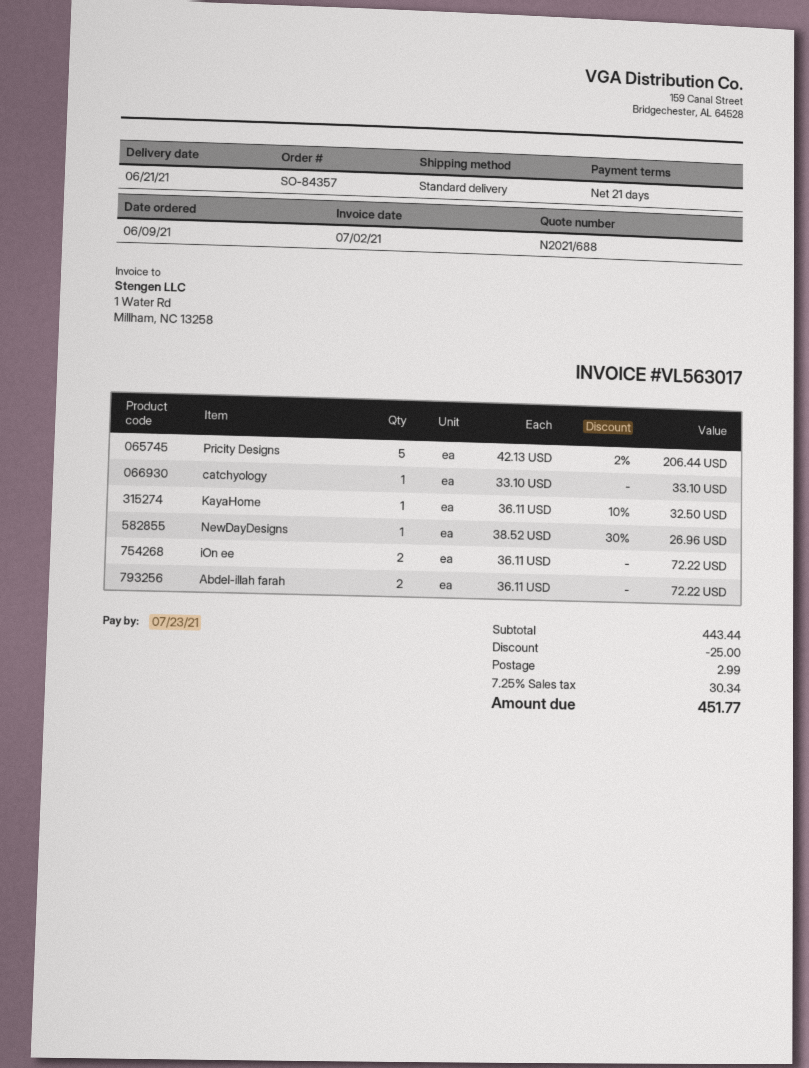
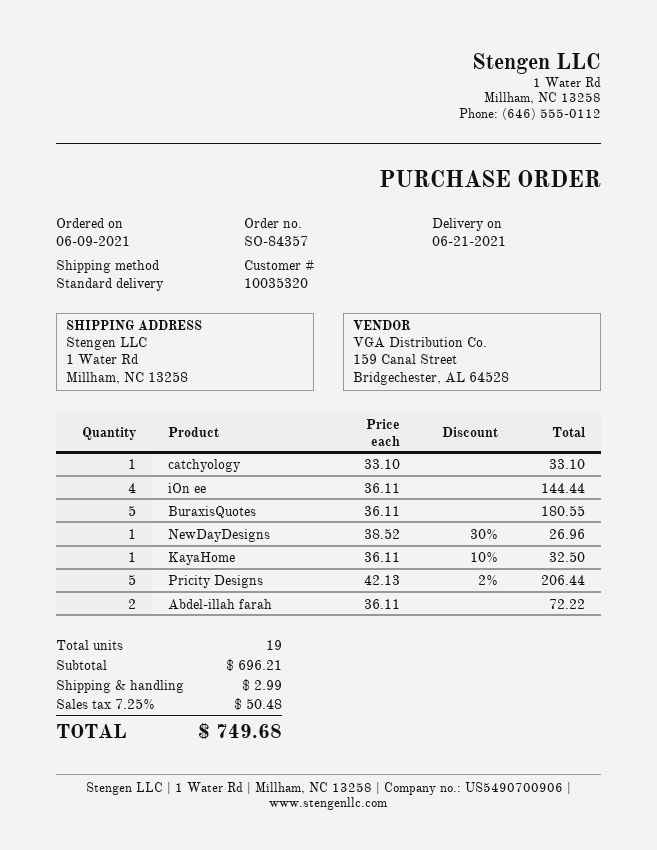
iOn ee: 2 x 36.11 = 72.22 -> 4 x 36.11 = 144.44
BuraxisQuotes: none -> 5 x 36.11 = 180.55
subtotal: 443.44 -> 696.21
discount: 25.00 -> none
tax: 7.25% = 30.34 -> 7.25% = 50.48
total: 451.77 -> 749.68

